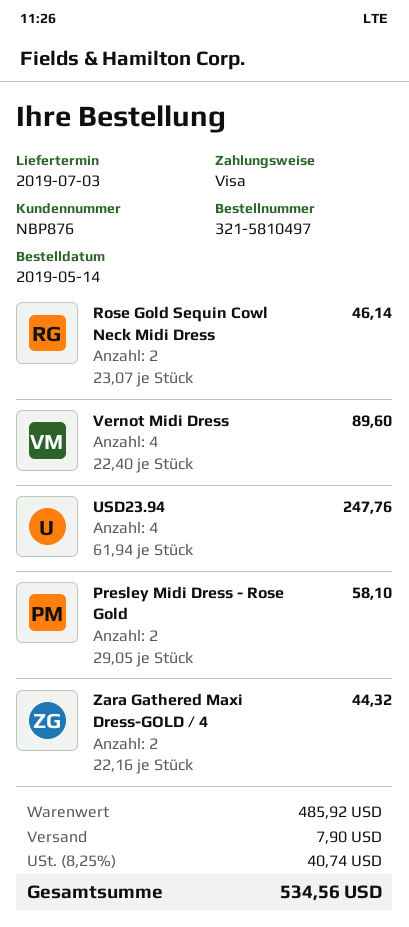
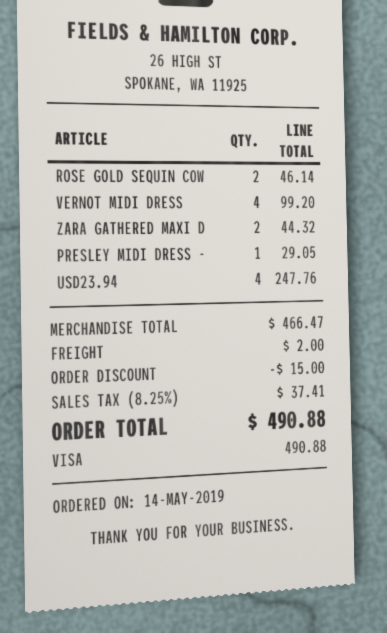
Vernot Midi Dress: 4 for 89.60 -> 4 for 99.20
Presley Midi Dress - Rose Gold: 2 for 58.10 -> 1 for 29.05
subtotal: 485.92 -> 466.47
discount: none -> 15.00
shipping: 7.90 -> 2.00
tax: 8.25% = 40.74 -> 8.25% = 37.41
total: 534.56 -> 490.88

